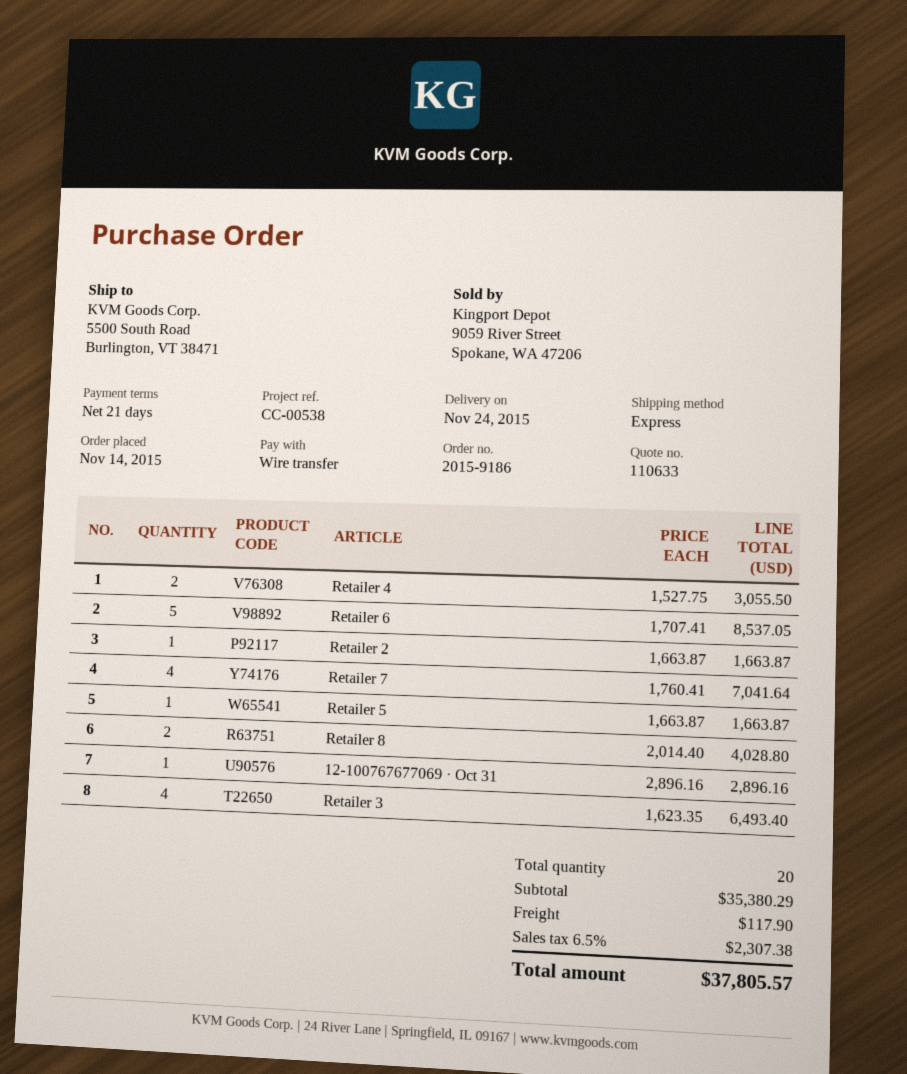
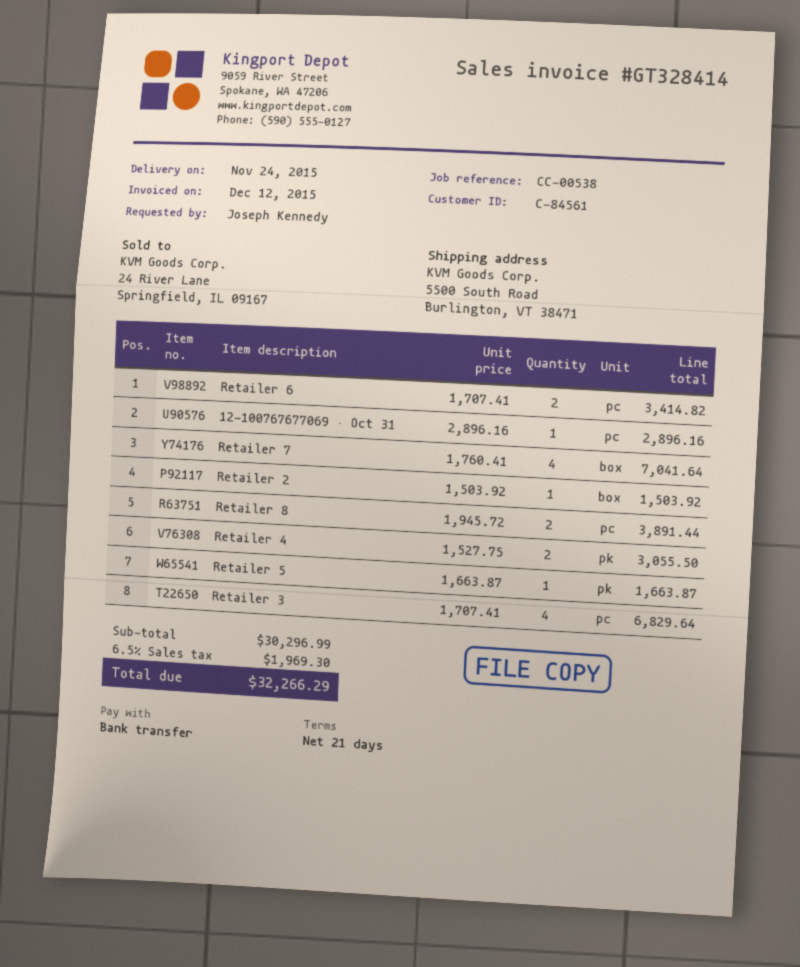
Retailer 6: 5 x 1707.41 = 8537.05 -> 2 x 1707.41 = 3414.82
Retailer 2: 1 x 1663.87 = 1663.87 -> 1 x 1503.92 = 1503.92
Retailer 8: 2 x 2014.40 = 4028.80 -> 2 x 1945.72 = 3891.44
Retailer 3: 4 x 1623.35 = 6493.40 -> 4 x 1707.41 = 6829.64
subtotal: 35380.29 -> 30296.99
shipping: 117.90 -> none
tax: 6.5% = 2307.38 -> 6.5% = 1969.30
total: 37805.57 -> 32266.29

